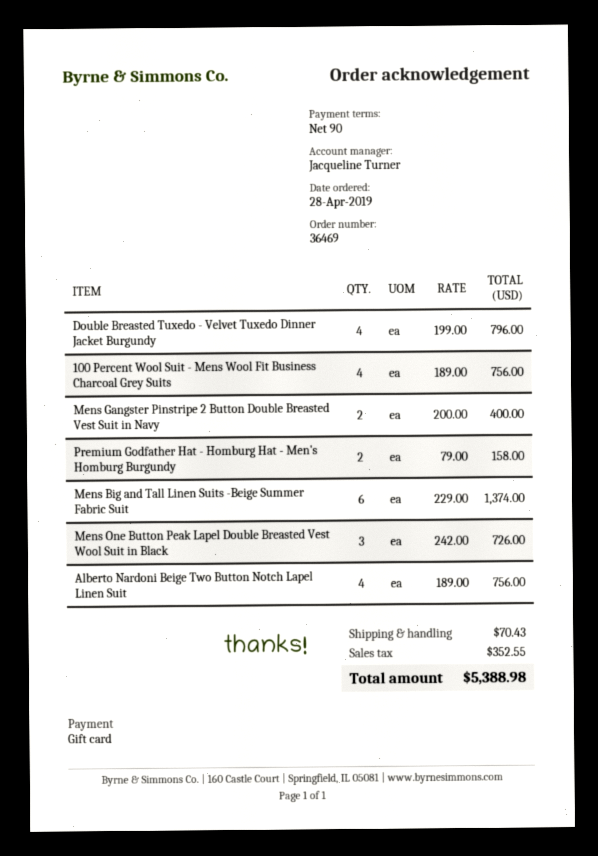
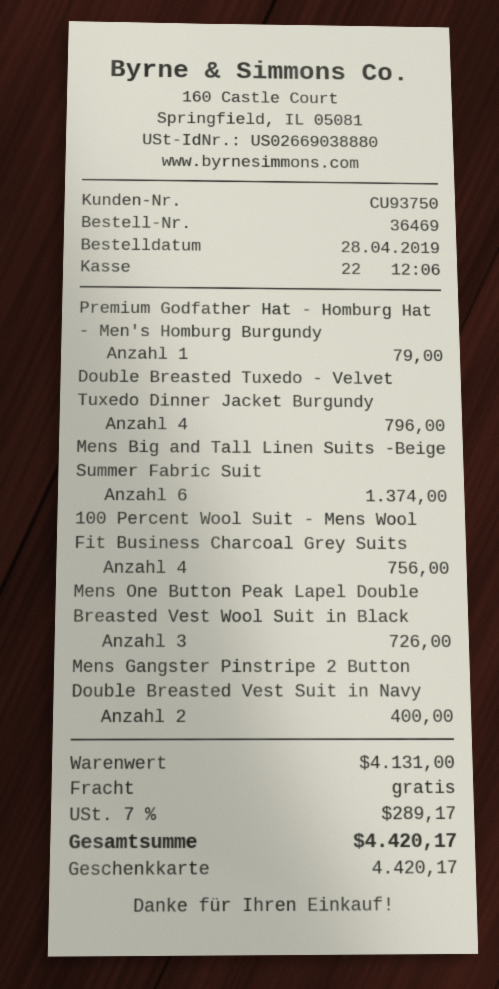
Premium Godfather Hat - Homburg Hat - Men's Homburg Burgundy: 2 for 158.00 -> 1 for 79.00
Alberto Nardoni Beige Two Button Notch Lapel Linen Suit: 4 for 756.00 -> none
shipping: 70.43 -> 0.00
tax: 352.55 -> 289.17
total: 5388.98 -> 4420.17

